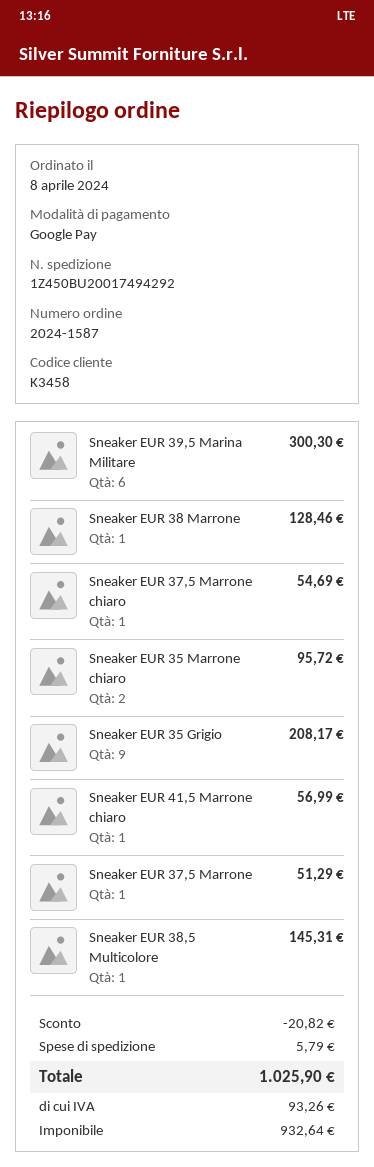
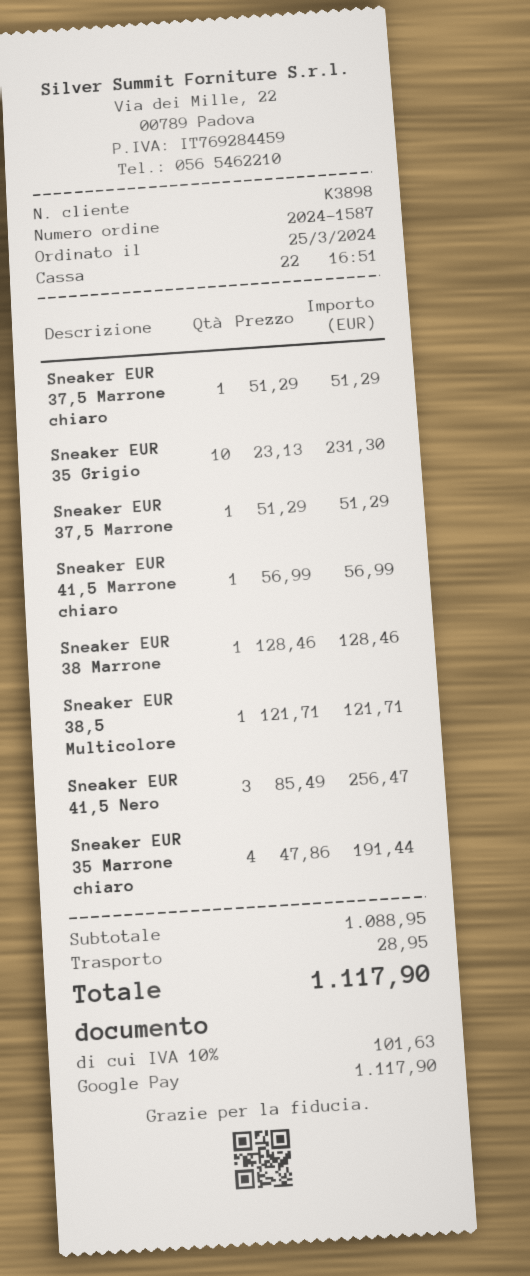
order date: 2024-04-08 -> 2024-03-25
customer number: K3458 -> K3898
Sneaker EUR 39,5 Marina Militare: 6 for 300.30 -> none
Sneaker EUR 37,5 Marrone chiaro: 1 for 54.69 -> 1 for 51.29
Sneaker EUR 35 Marrone chiaro: 2 for 95.72 -> 4 for 191.44
Sneaker EUR 35 Grigio: 9 for 208.17 -> 10 for 231.30
Sneaker EUR 38,5 Multicolore: 1 for 145.31 -> 1 for 121.71
Sneaker EUR 41,5 Nero: none -> 3 for 256.47
discount: 20.82 -> none
shipping: 5.79 -> 28.95
tax: 93.26 -> 101.63
total: 1025.90 -> 1117.90

